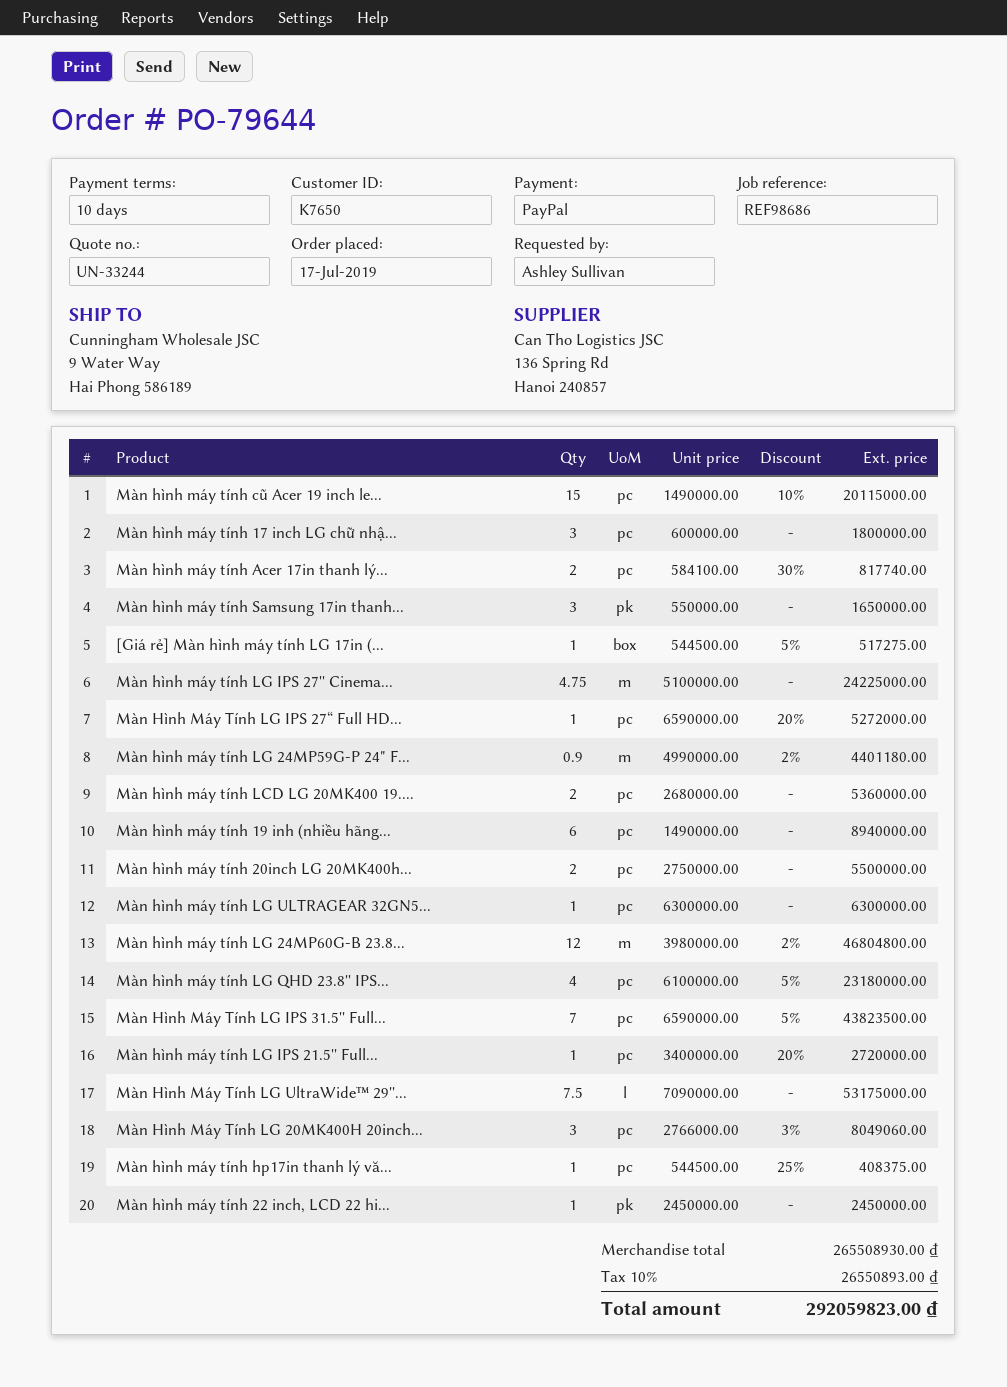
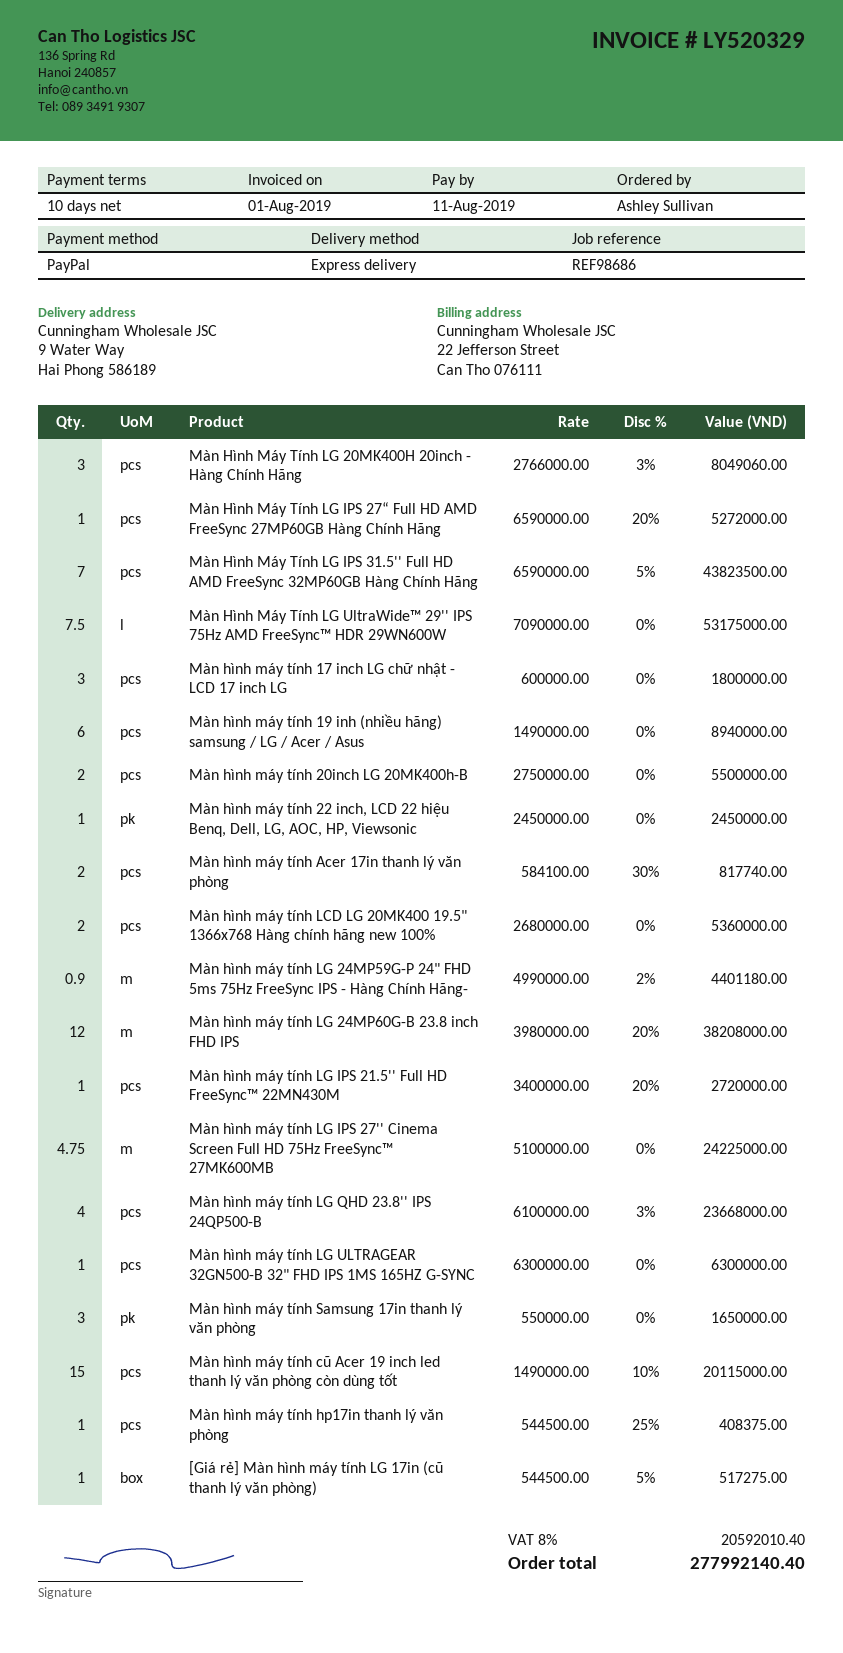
Màn hình máy tính LG 24MP60G-B 23.8...: 12 x 3980000.00 - 2% = 46804800.00 -> 12 x 3980000.00 - 20% = 38208000.00
Màn hình máy tính LG QHD 23.8'' IPS...: 4 x 6100000.00 - 5% = 23180000.00 -> 4 x 6100000.00 - 3% = 23668000.00
tax: 10% = 26550893.00 -> 8% = 20592010.40
total: 292059823.00 -> 277992140.40

